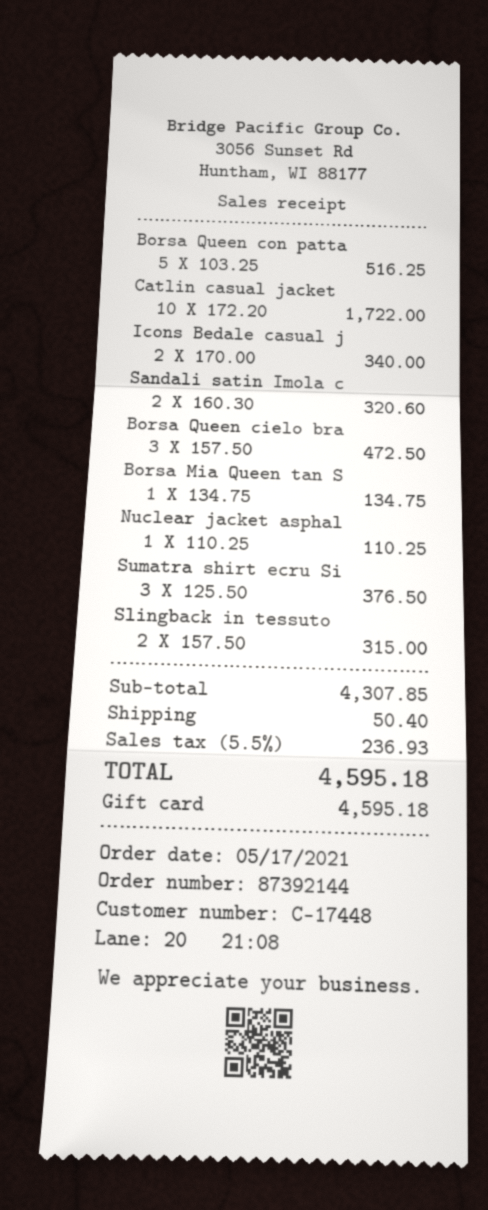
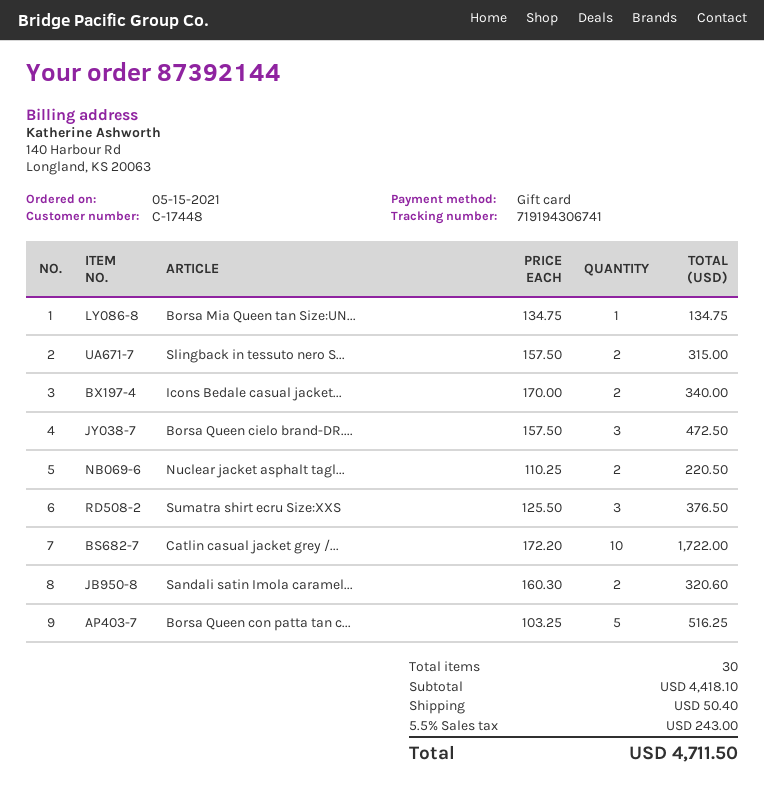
order date: 2021-05-17 -> 2021-05-15
Nuclear jacket asphal: 1 x 110.25 = 110.25 -> 2 x 110.25 = 220.50
subtotal: 4307.85 -> 4418.10
tax: 5.5% = 236.93 -> 5.5% = 243.00
total: 4595.18 -> 4711.50

